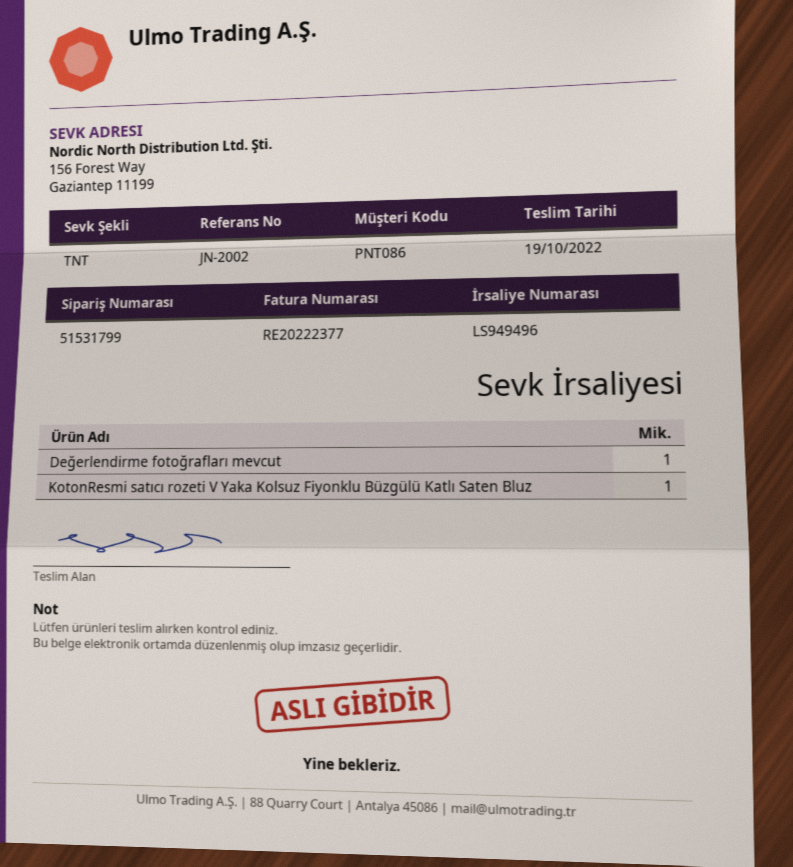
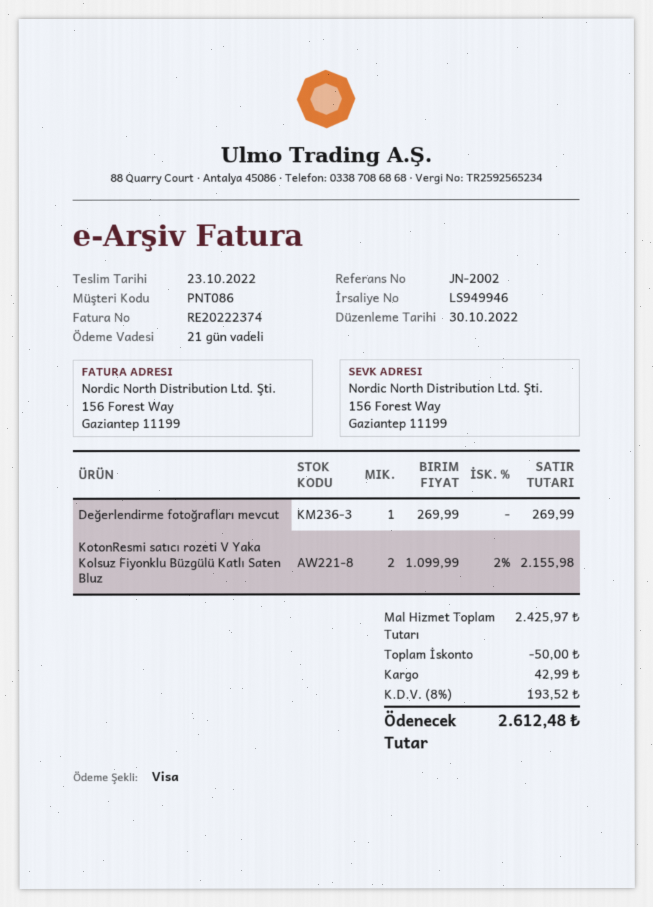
delivery note number: LS949496 -> LS949946
delivery date: 2022-10-19 -> 2022-10-23
invoice number: RE20222377 -> RE20222374
KotonResmi satıcı rozeti V Yaka Kolsuz Fiyonklu Büzgülü Katlı Saten Bluz: 1 -> 2

